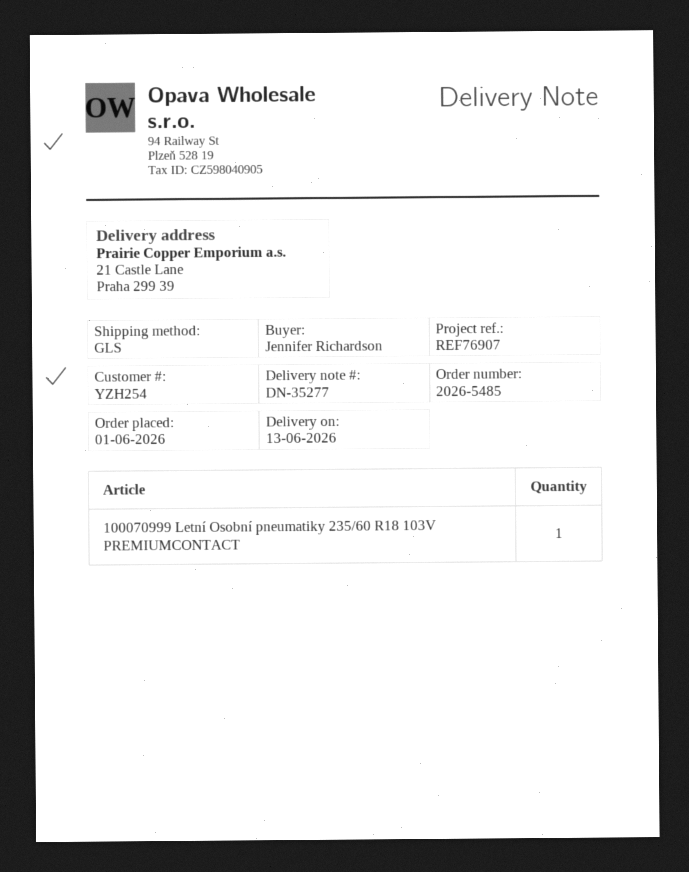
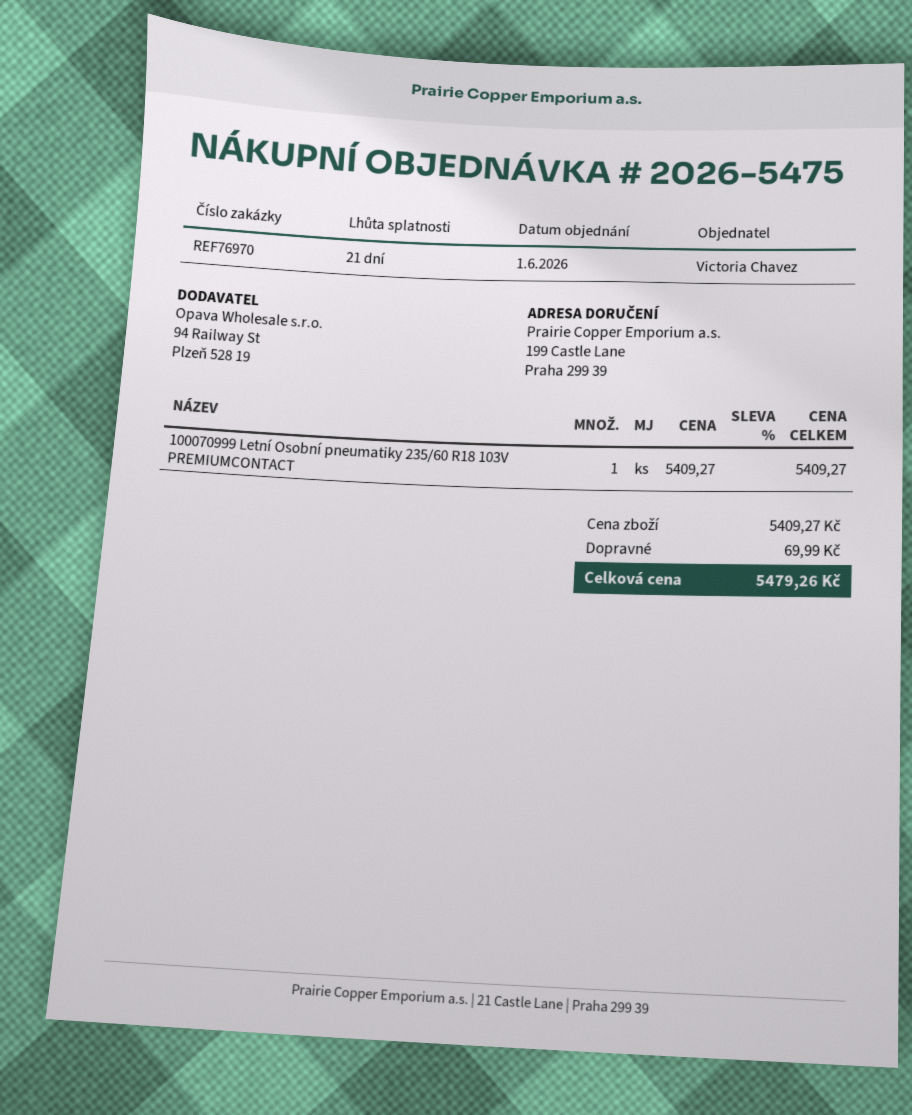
order number: 2026-5485 -> 2026-5475
reference: REF76907 -> REF76970
ordered by: Jennifer Richardson -> Victoria Chavez
ship to: 21 Castle Lane, Praha 299 39 -> 199 Castle Lane, Praha 299 39

